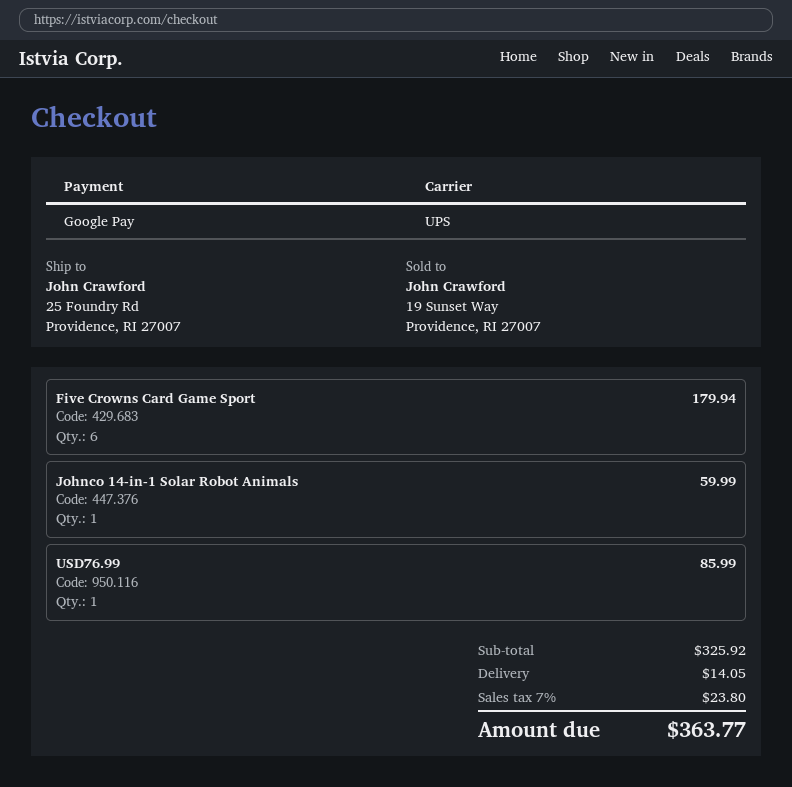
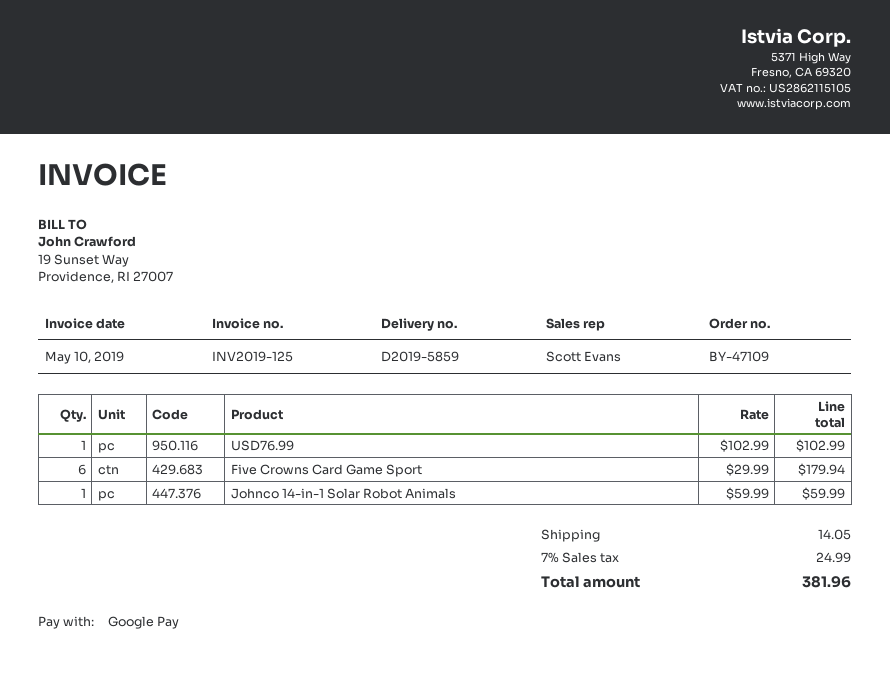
USD76.99: 1 for 85.99 -> 1 for 102.99
tax: 7% = 23.80 -> 7% = 24.99
total: 363.77 -> 381.96

